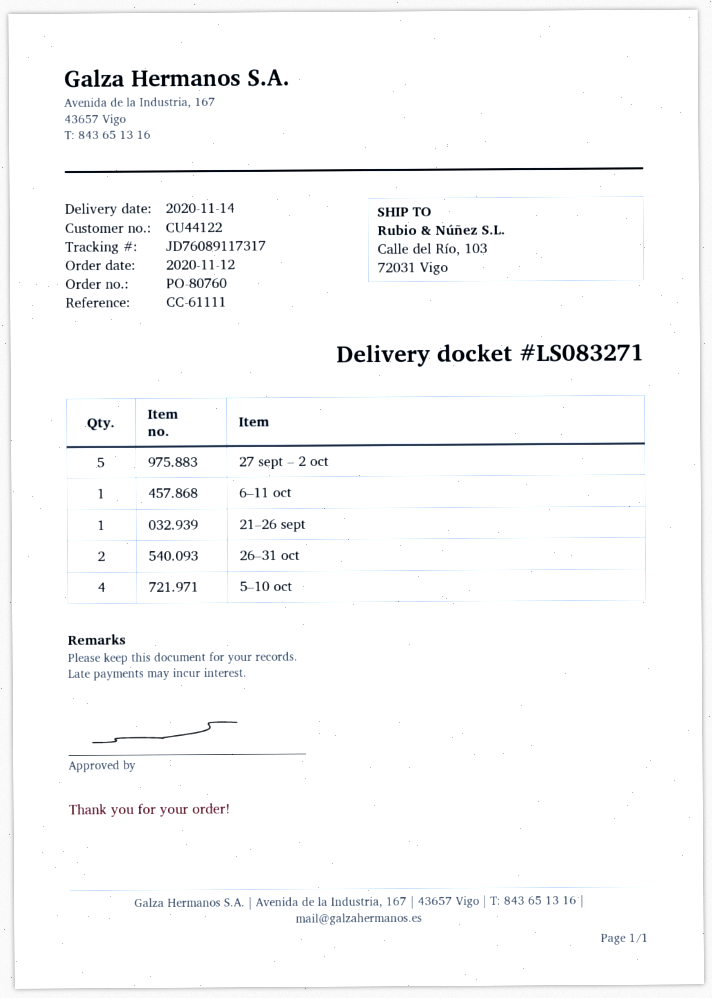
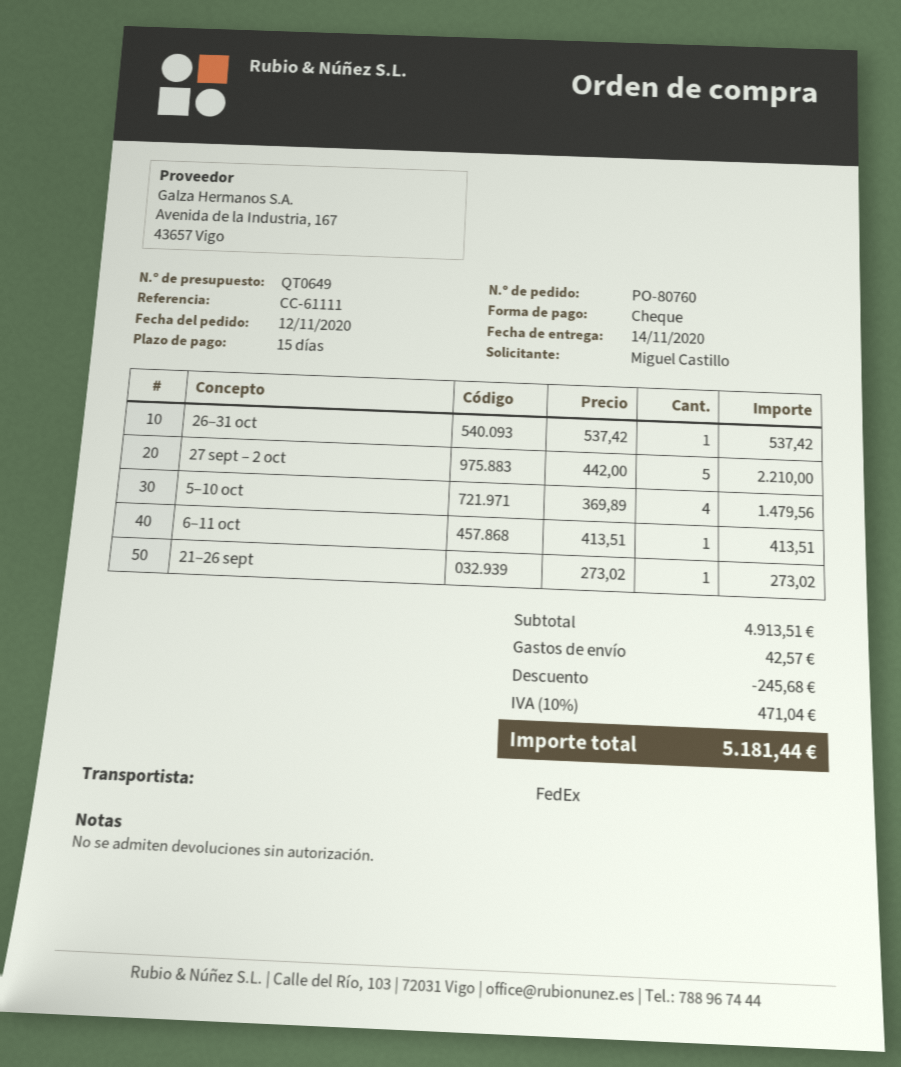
26–31 oct: 2 -> 1

